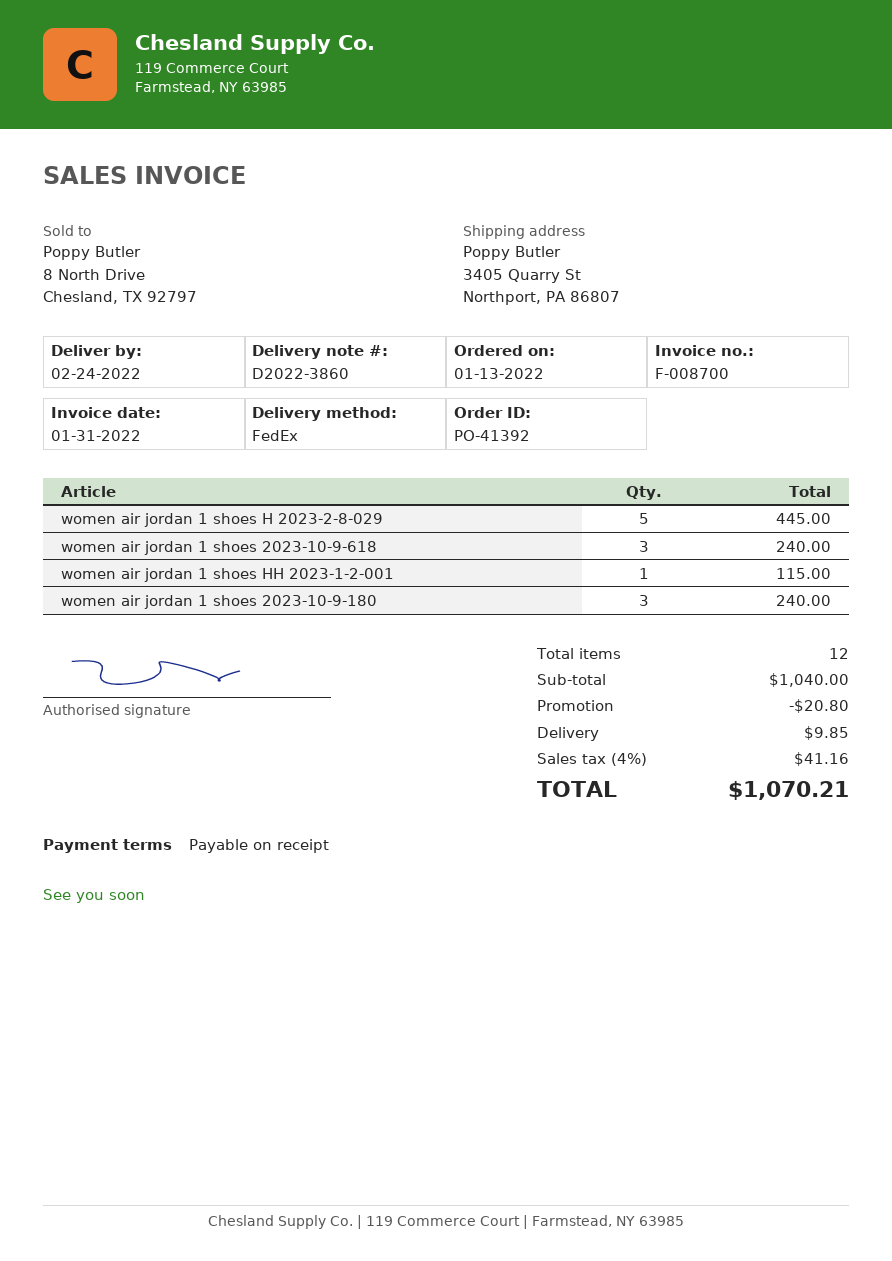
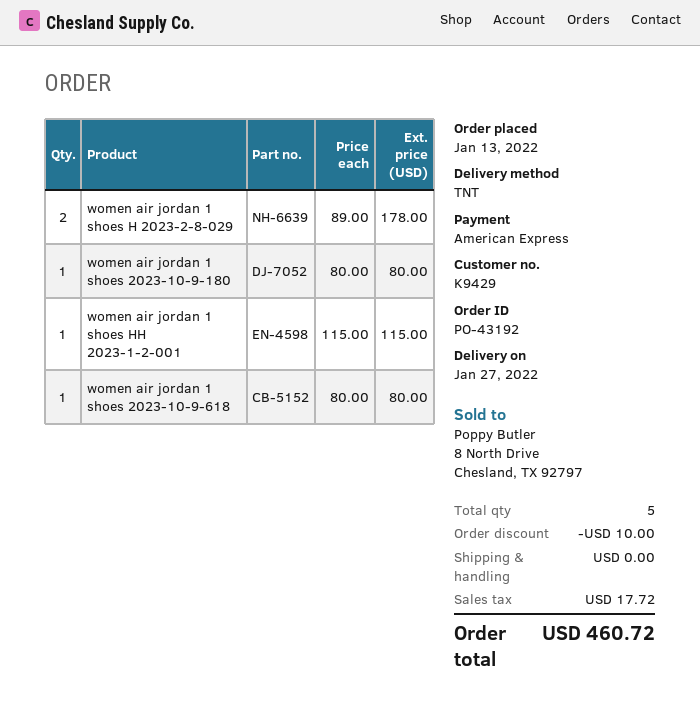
order number: PO-41392 -> PO-43192
delivery date: 2022-02-24 -> 2022-01-27
shipping method: FedEx -> TNT
women air jordan 1 shoes H 2023-2-8-029: 5 for 445.00 -> 2 for 178.00
women air jordan 1 shoes 2023-10-9-618: 3 for 240.00 -> 1 for 80.00
women air jordan 1 shoes 2023-10-9-180: 3 for 240.00 -> 1 for 80.00
total quantity: 12 -> 5
discount: 20.80 -> 10.00
shipping: 9.85 -> 0.00
tax: 41.16 -> 17.72
total: 1070.21 -> 460.72

